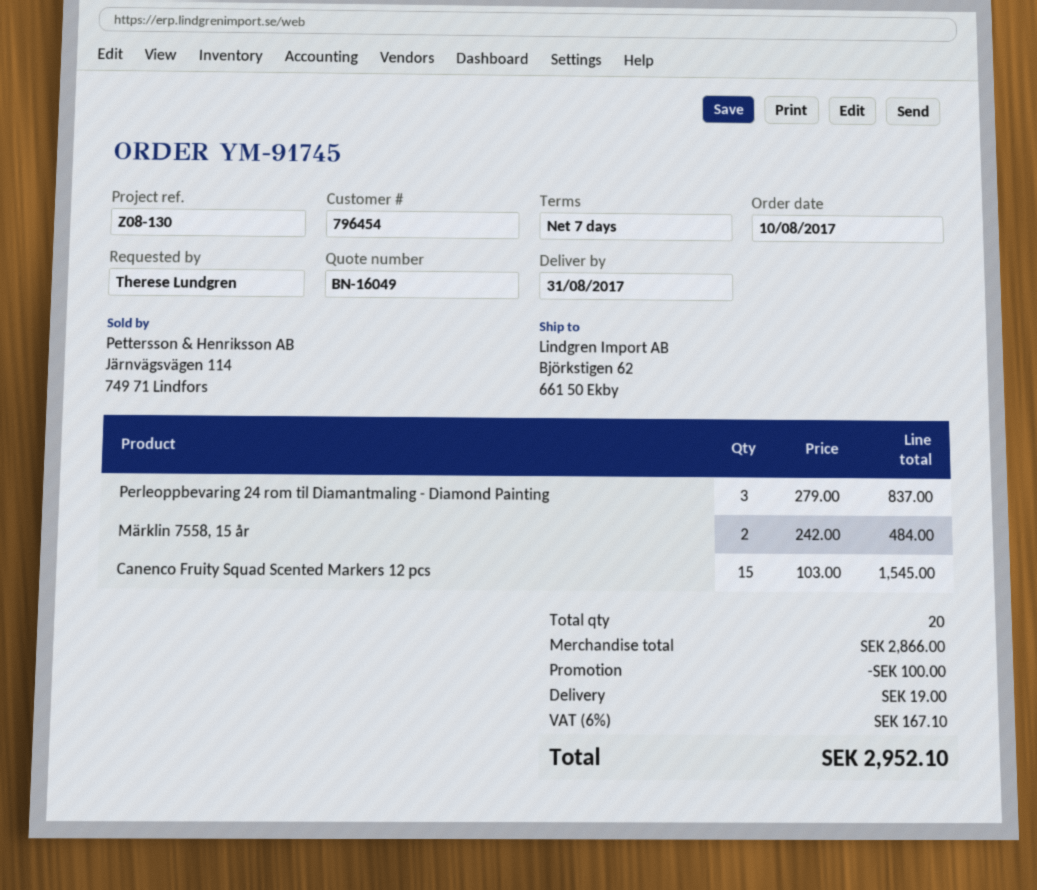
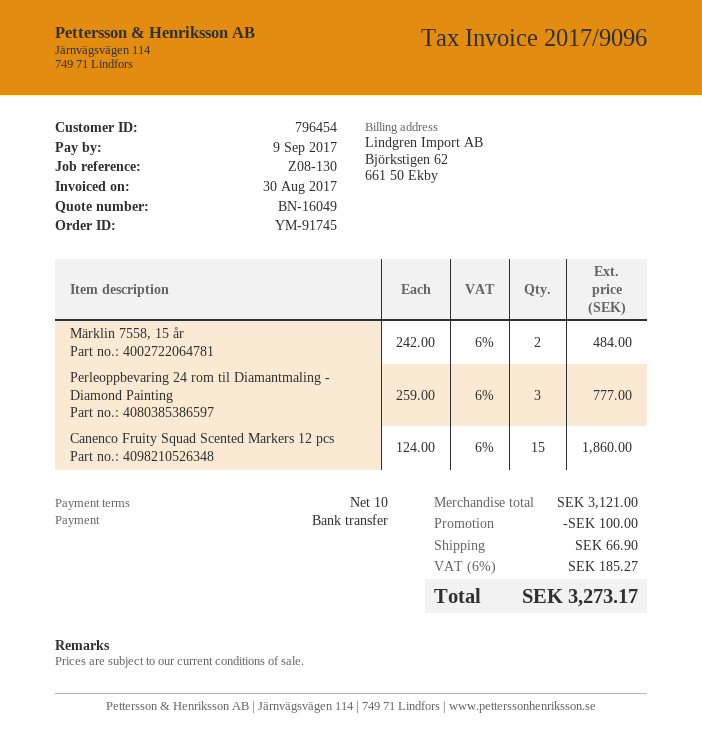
payment terms: 7 days -> 10 days
Perleoppbevaring 24 rom til Diamantmaling - Diamond Painting: 3 x 279.00 = 837.00 -> 3 x 259.00 = 777.00
Canenco Fruity Squad Scented Markers 12 pcs: 15 x 103.00 = 1545.00 -> 15 x 124.00 = 1860.00
subtotal: 2866.00 -> 3121.00
shipping: 19.00 -> 66.90
tax: 6% = 167.10 -> 6% = 185.27
total: 2952.10 -> 3273.17

